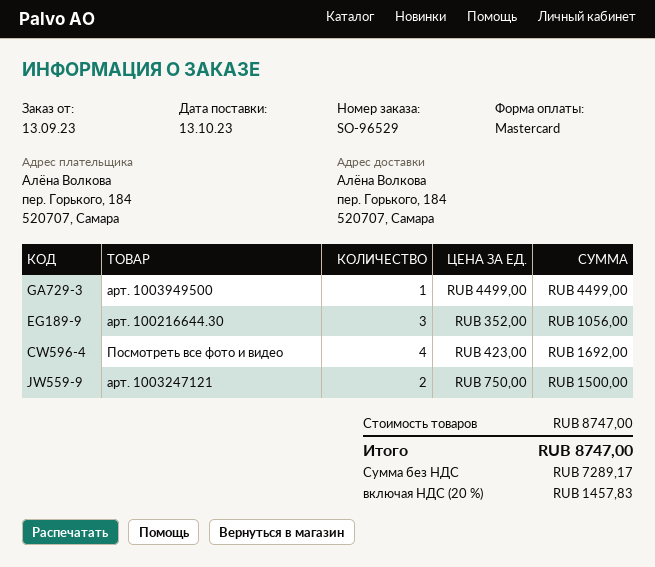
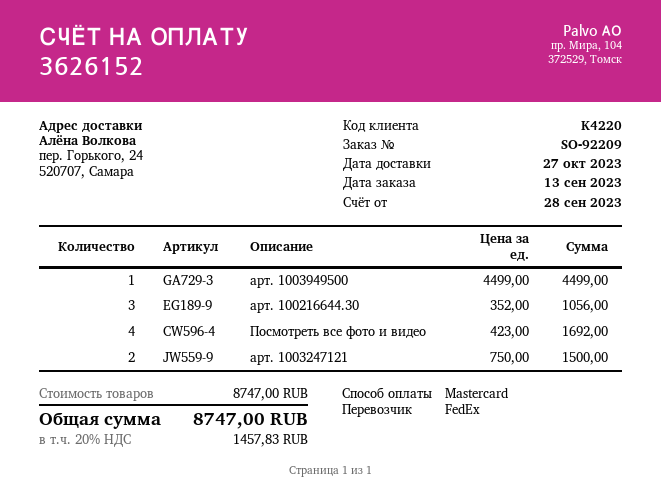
order number: SO-96529 -> SO-92209
delivery date: 2023-10-13 -> 2023-10-27
ship to: пер. Горького, 184, 520707, Самара -> пер. Горького, 24, 520707, Самара

